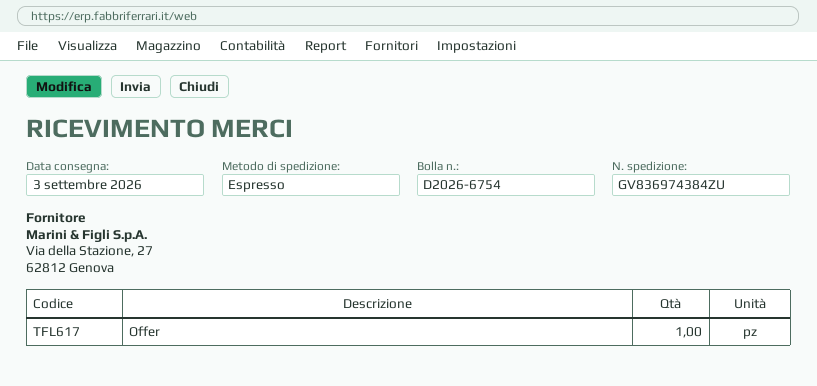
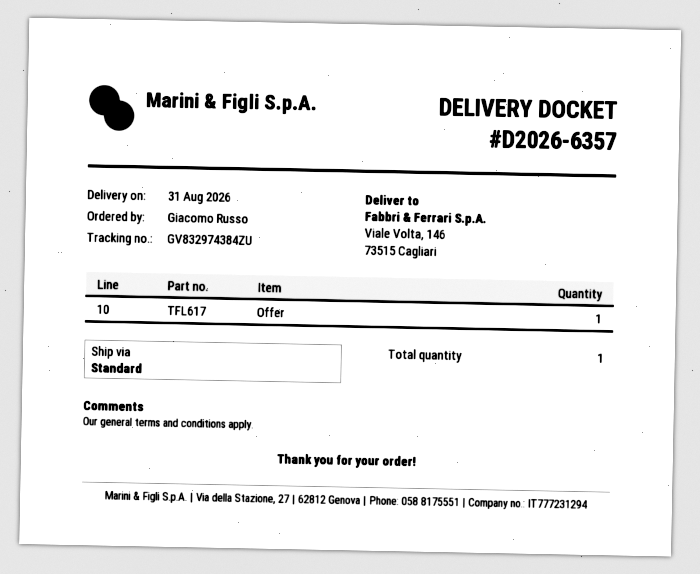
delivery note number: D2026-6754 -> D2026-6357
delivery date: 2026-09-03 -> 2026-08-31
shipping method: express -> standard
tracking number: GV836974384ZU -> GV832974384ZU

